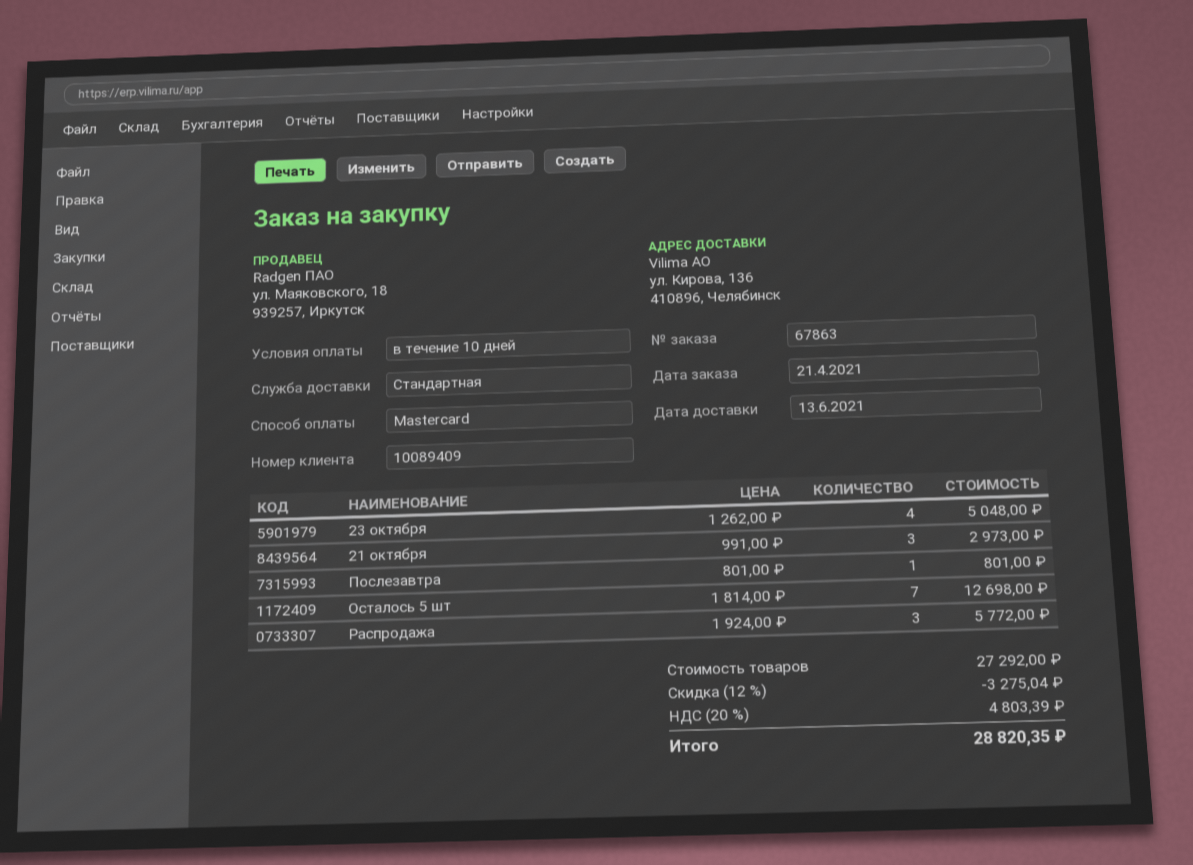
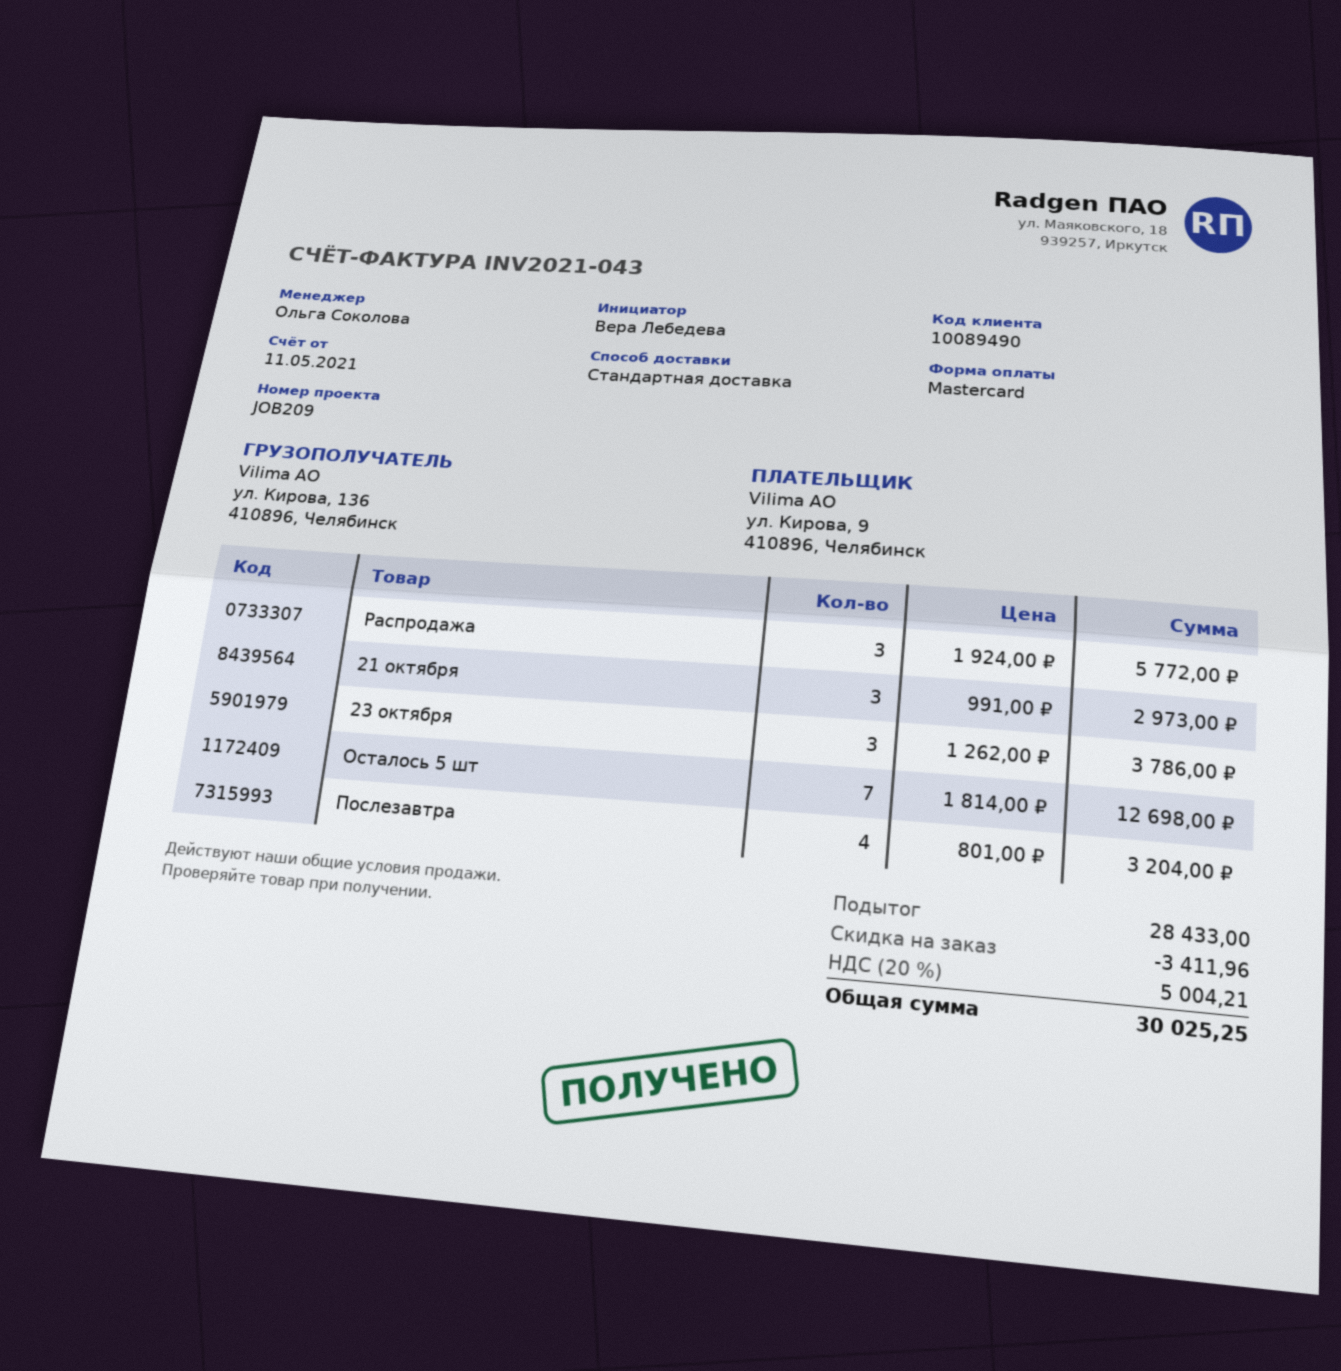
customer number: 10089409 -> 10089490
23 октября: 4 x 1262.00 = 5048.00 -> 3 x 1262.00 = 3786.00
Послезавтра: 1 x 801.00 = 801.00 -> 4 x 801.00 = 3204.00
subtotal: 27292.00 -> 28433.00
discount: 3275.04 -> 3411.96
tax: 20% = 4803.39 -> 20% = 5004.21
total: 28820.35 -> 30025.25

